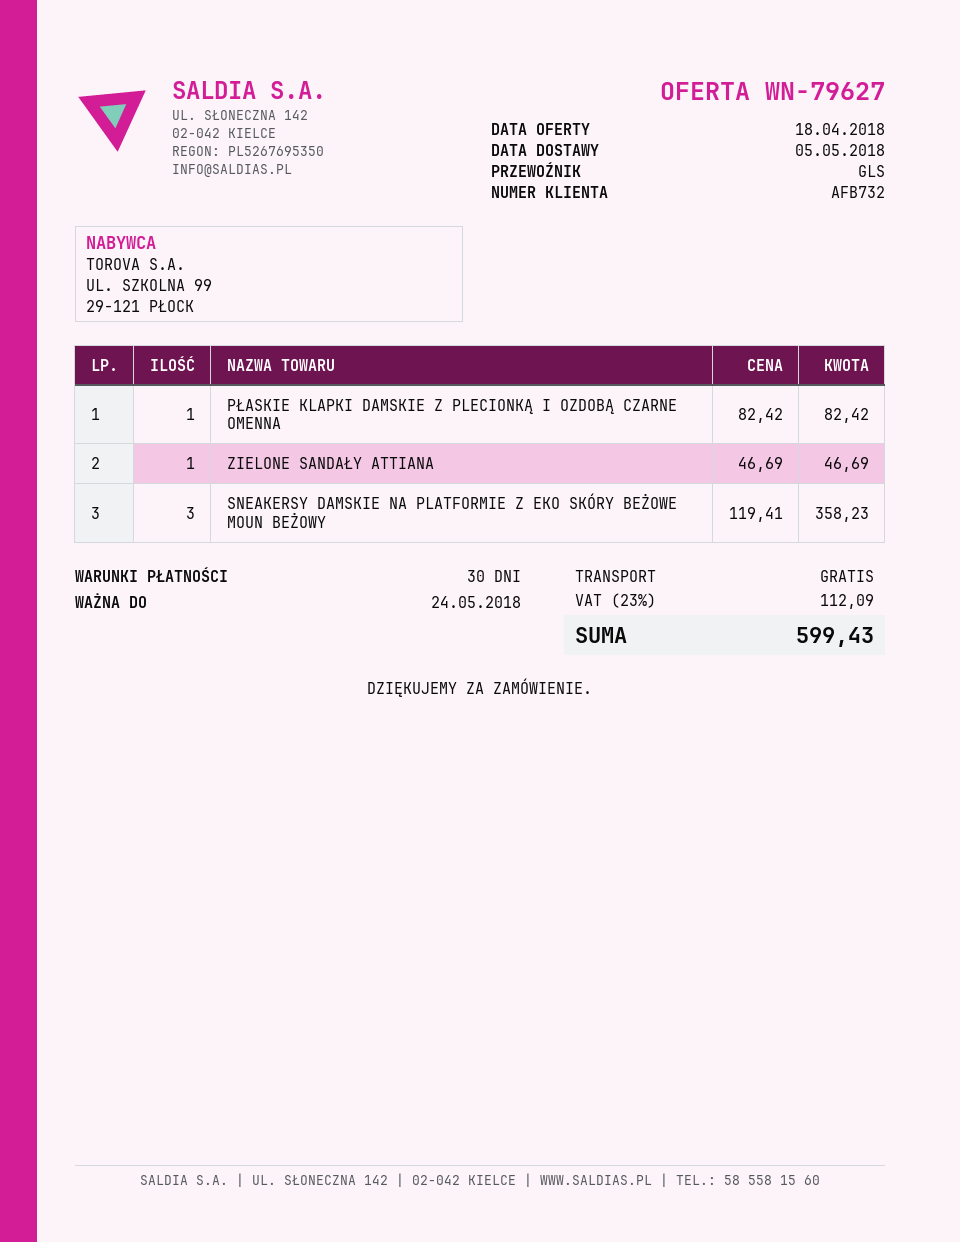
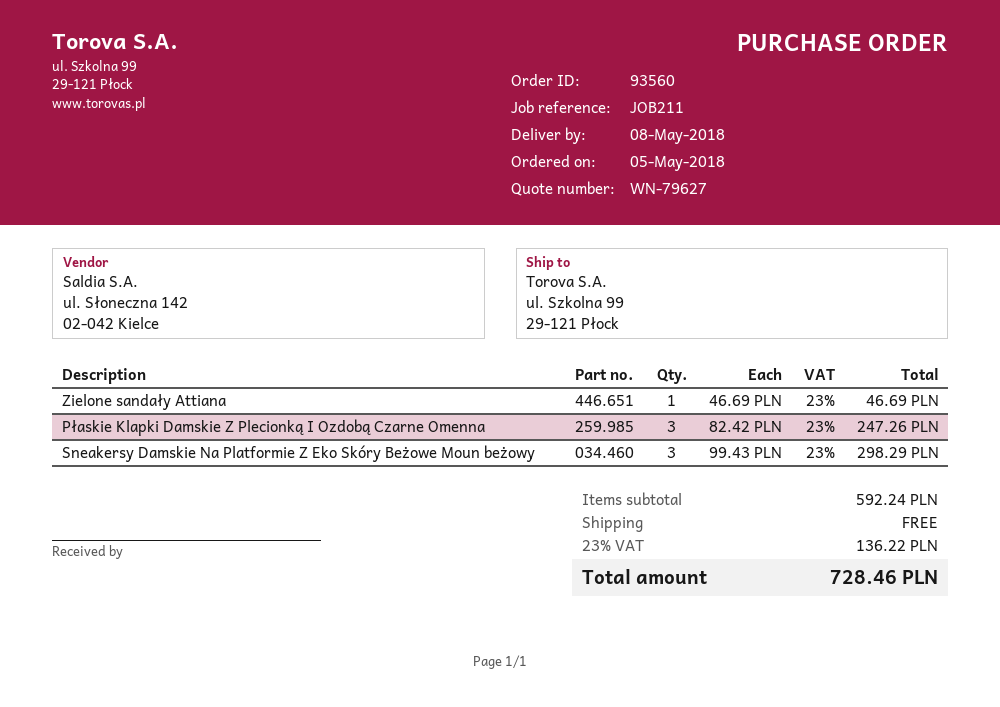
delivery date: 2018-05-05 -> 2018-05-08
PŁASKIE KLAPKI DAMSKIE Z PLECIONKĄ I OZDOBĄ CZARNE OMENNA: 1 x 82.42 = 82.42 -> 3 x 82.42 = 247.26
SNEAKERSY DAMSKIE NA PLATFORMIE Z EKO SKÓRY BEŻOWE MOUN BEŻOWY: 3 x 119.41 = 358.23 -> 3 x 99.43 = 298.29
tax: 23% = 112.09 -> 23% = 136.22
total: 599.43 -> 728.46

